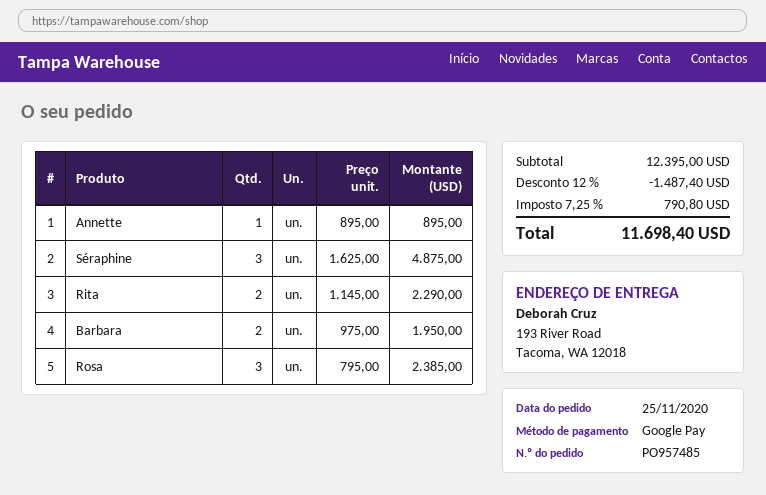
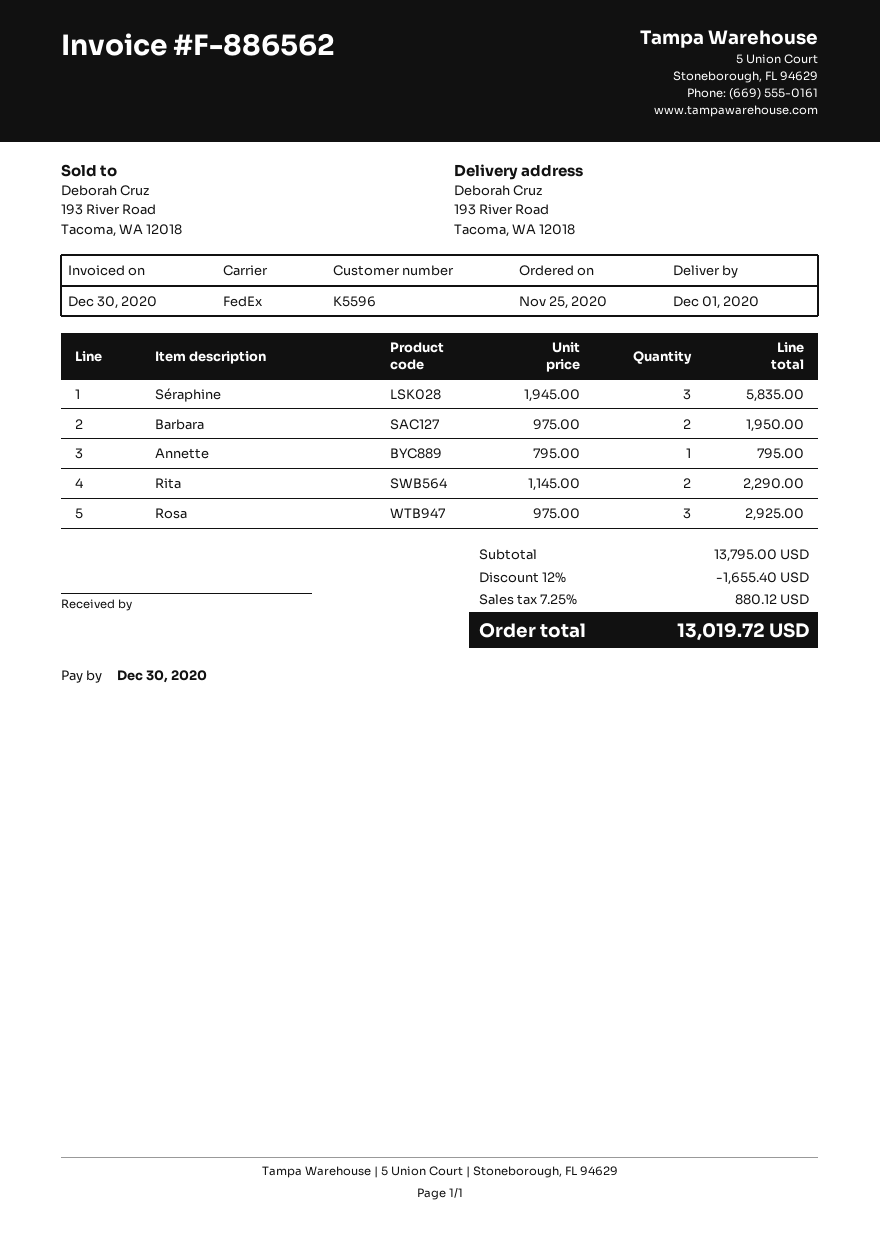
Annette: 1 x 895.00 = 895.00 -> 1 x 795.00 = 795.00
Séraphine: 3 x 1625.00 = 4875.00 -> 3 x 1945.00 = 5835.00
Rosa: 3 x 795.00 = 2385.00 -> 3 x 975.00 = 2925.00
subtotal: 12395.00 -> 13795.00
discount: 12% = 1487.40 -> 12% = 1655.40
tax: 7.25% = 790.80 -> 7.25% = 880.12
total: 11698.40 -> 13019.72

